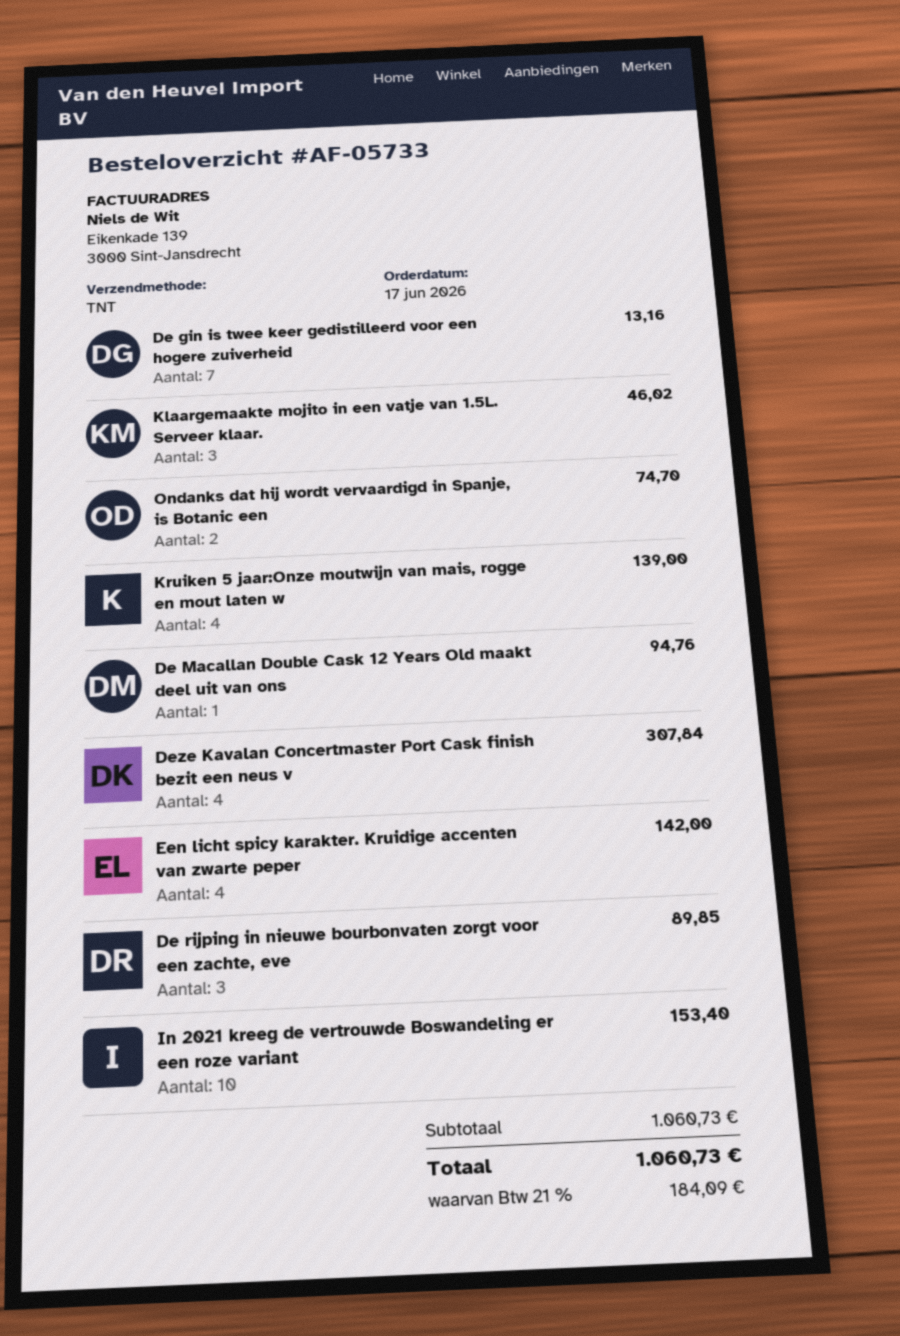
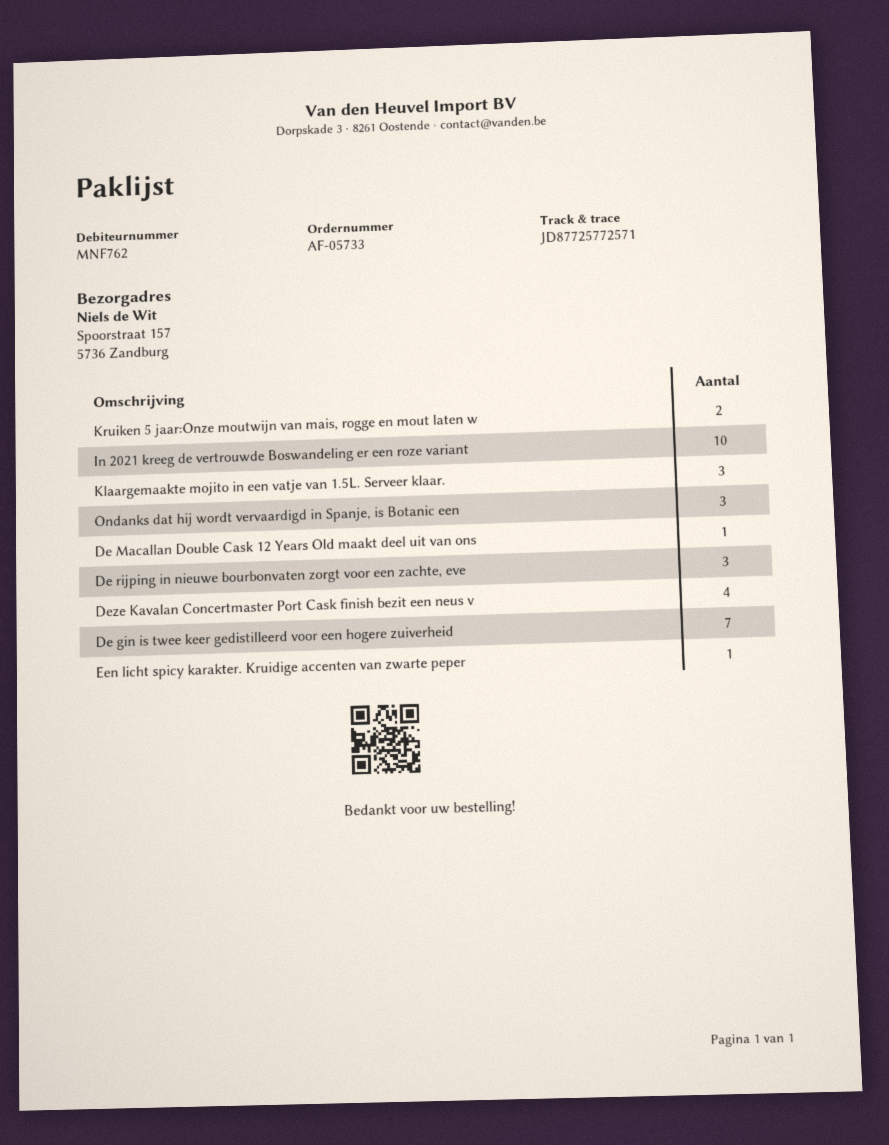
Ondanks dat hij wordt vervaardigd in Spanje, is Botanic een: 2 -> 3
Kruiken 5 jaar:Onze moutwijn van mais, rogge en mout laten w: 4 -> 2
Een licht spicy karakter. Kruidige accenten van zwarte peper: 4 -> 1

